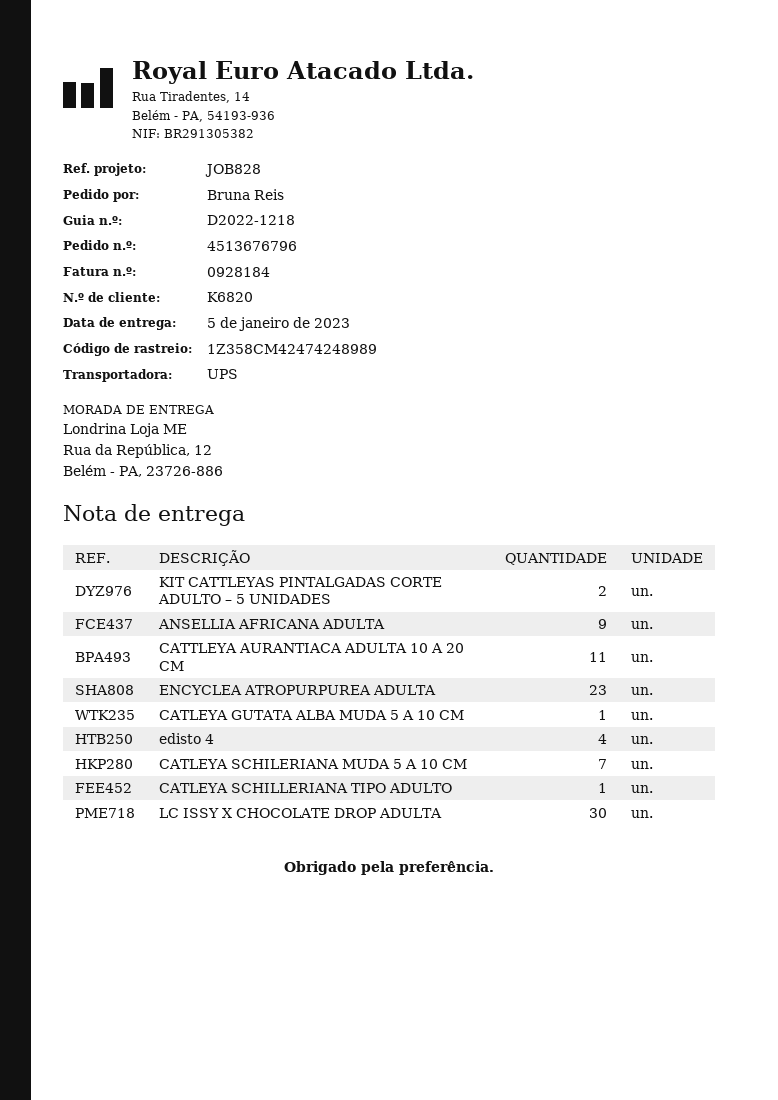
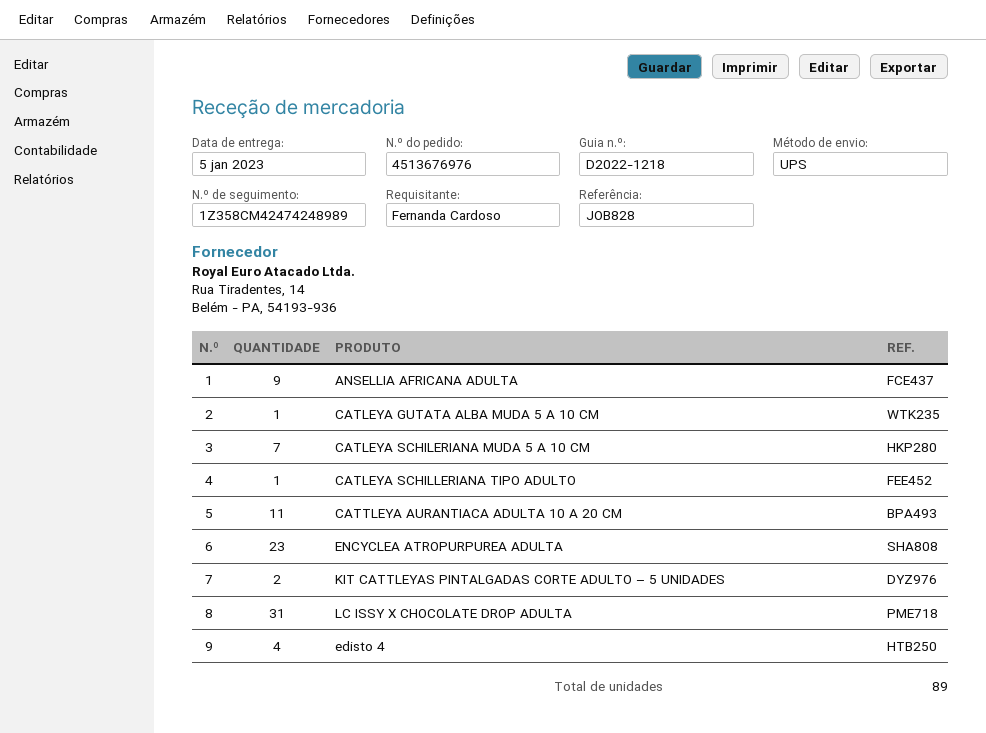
order number: 4513676796 -> 4513676976
ordered by: Bruna Reis -> Fernanda Cardoso
LC ISSY X CHOCOLATE DROP ADULTA: 30 -> 31

